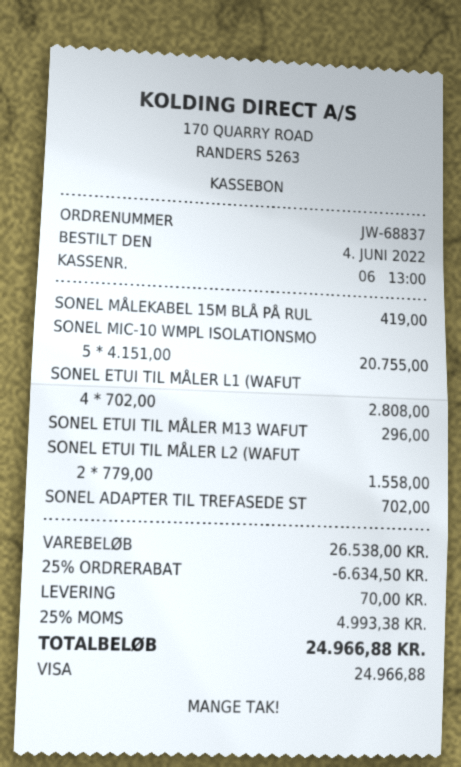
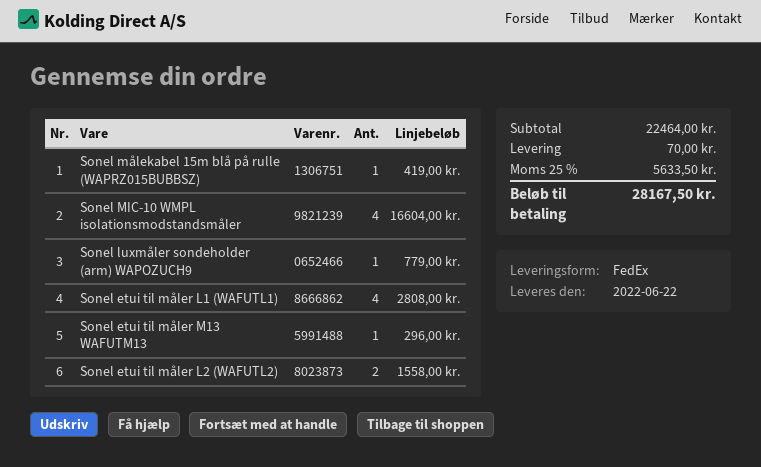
SONEL MIC-10 WMPL ISOLATIONSMO: 5 for 20755.00 -> 4 for 16604.00
SONEL ADAPTER TIL TREFASEDE ST: 1 for 702.00 -> none
Sonel luxmåler sondeholder (arm) WAPOZUCH9: none -> 1 for 779.00
subtotal: 26538.00 -> 22464.00
discount: 25% = 6634.50 -> none
tax: 25% = 4993.38 -> 25% = 5633.50
total: 24966.88 -> 28167.50

